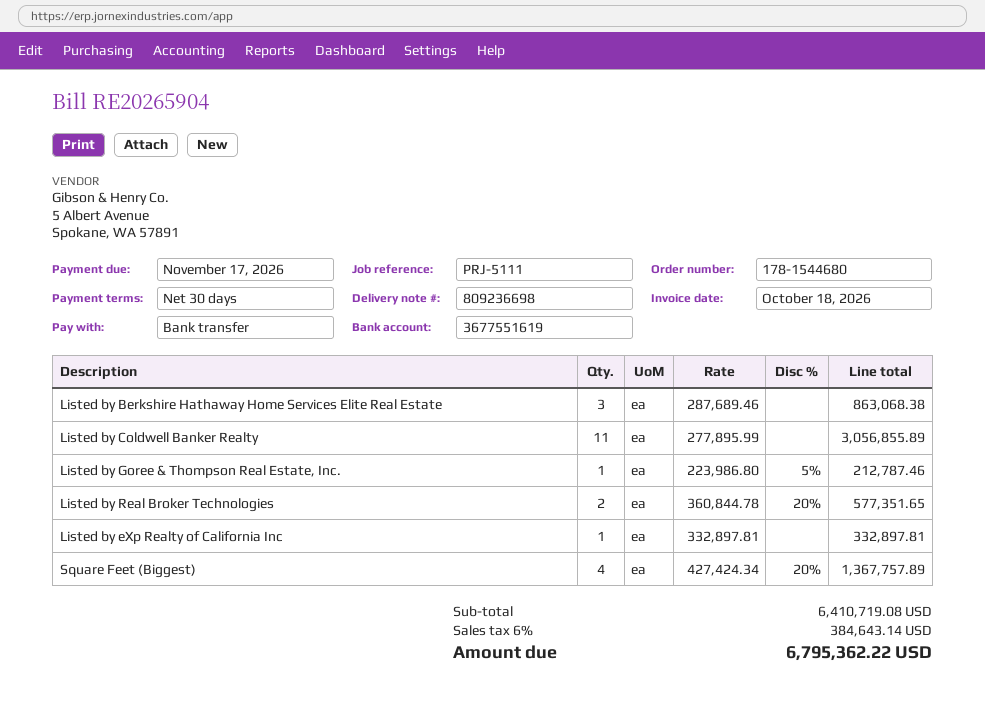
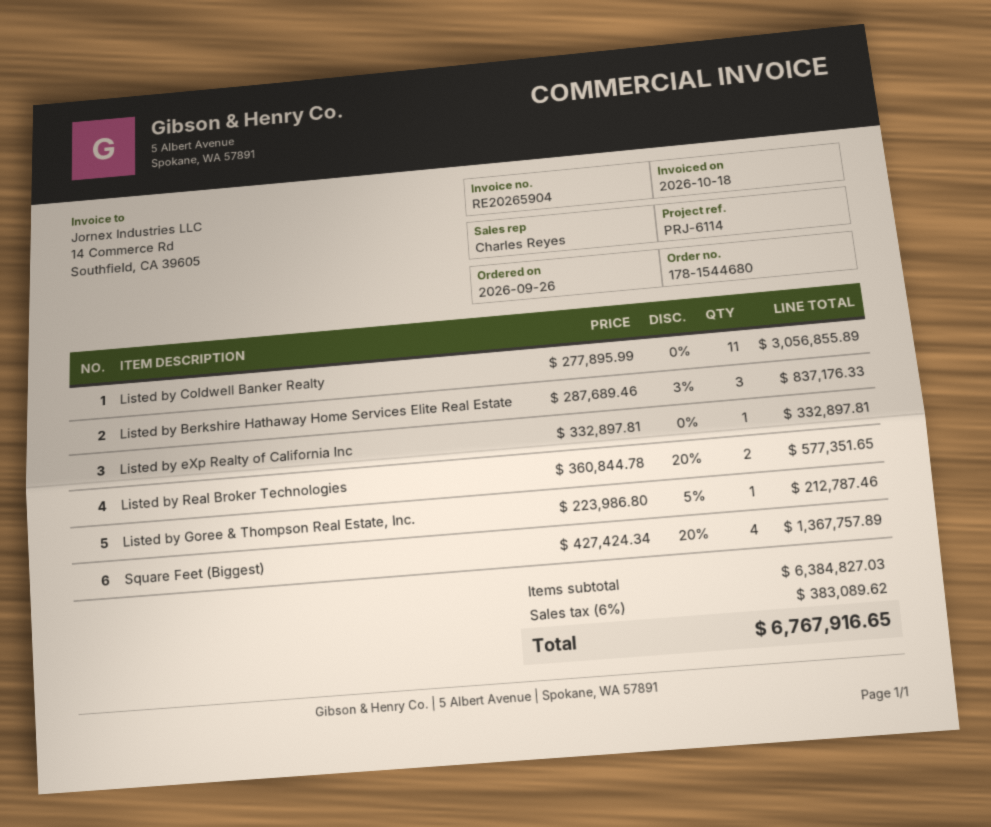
reference: PRJ-5111 -> PRJ-6114
Listed by Berkshire Hathaway Home Services Elite Real Estate: 3 x 287689.46 = 863068.38 -> 3 x 287689.46 - 3% = 837176.33
subtotal: 6410719.08 -> 6384827.03
tax: 6% = 384643.14 -> 6% = 383089.62
total: 6795362.22 -> 6767916.65

